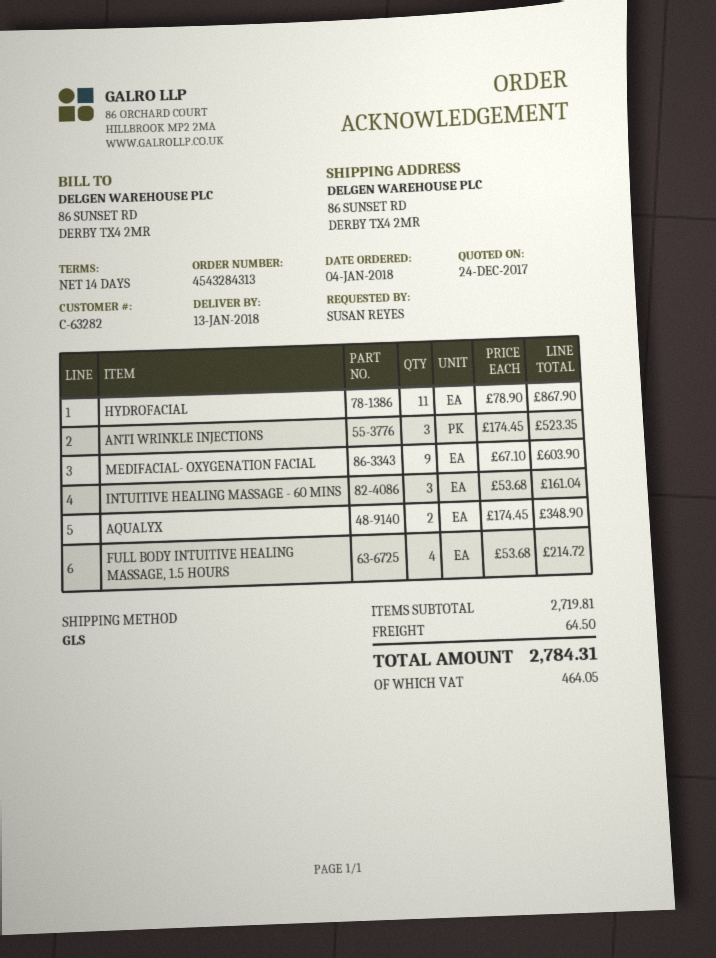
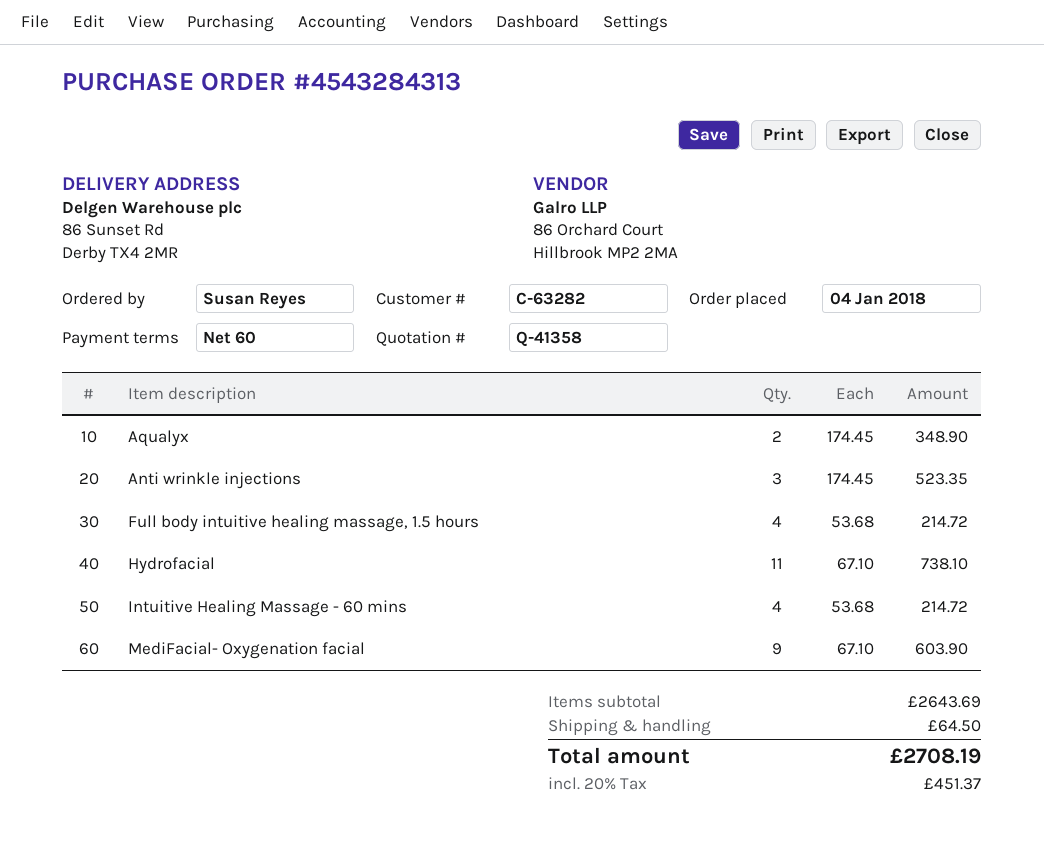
payment terms: 14 days -> 60 days
HYDROFACIAL: 11 x 78.90 = 867.90 -> 11 x 67.10 = 738.10
INTUITIVE HEALING MASSAGE - 60 MINS: 3 x 53.68 = 161.04 -> 4 x 53.68 = 214.72
subtotal: 2719.81 -> 2643.69
tax: 464.05 -> 451.37
total: 2784.31 -> 2708.19

